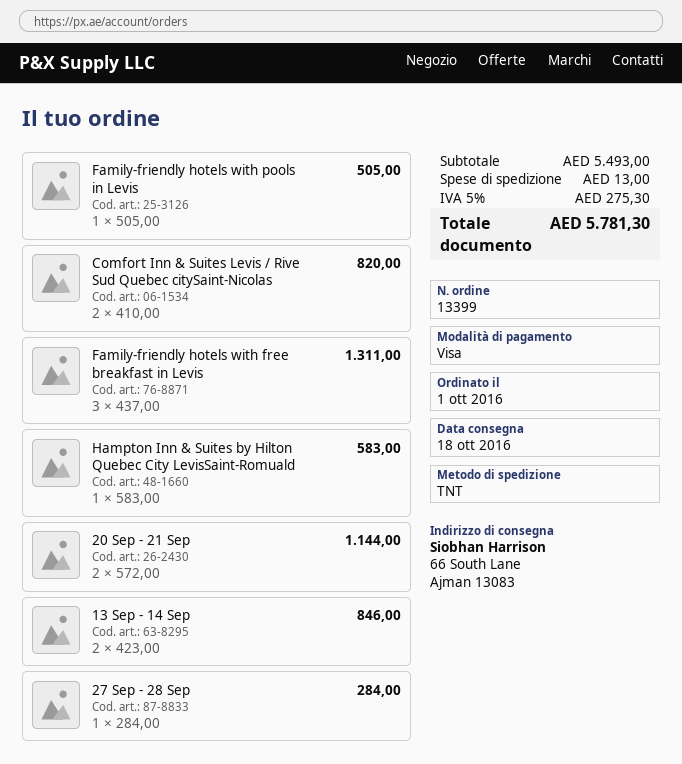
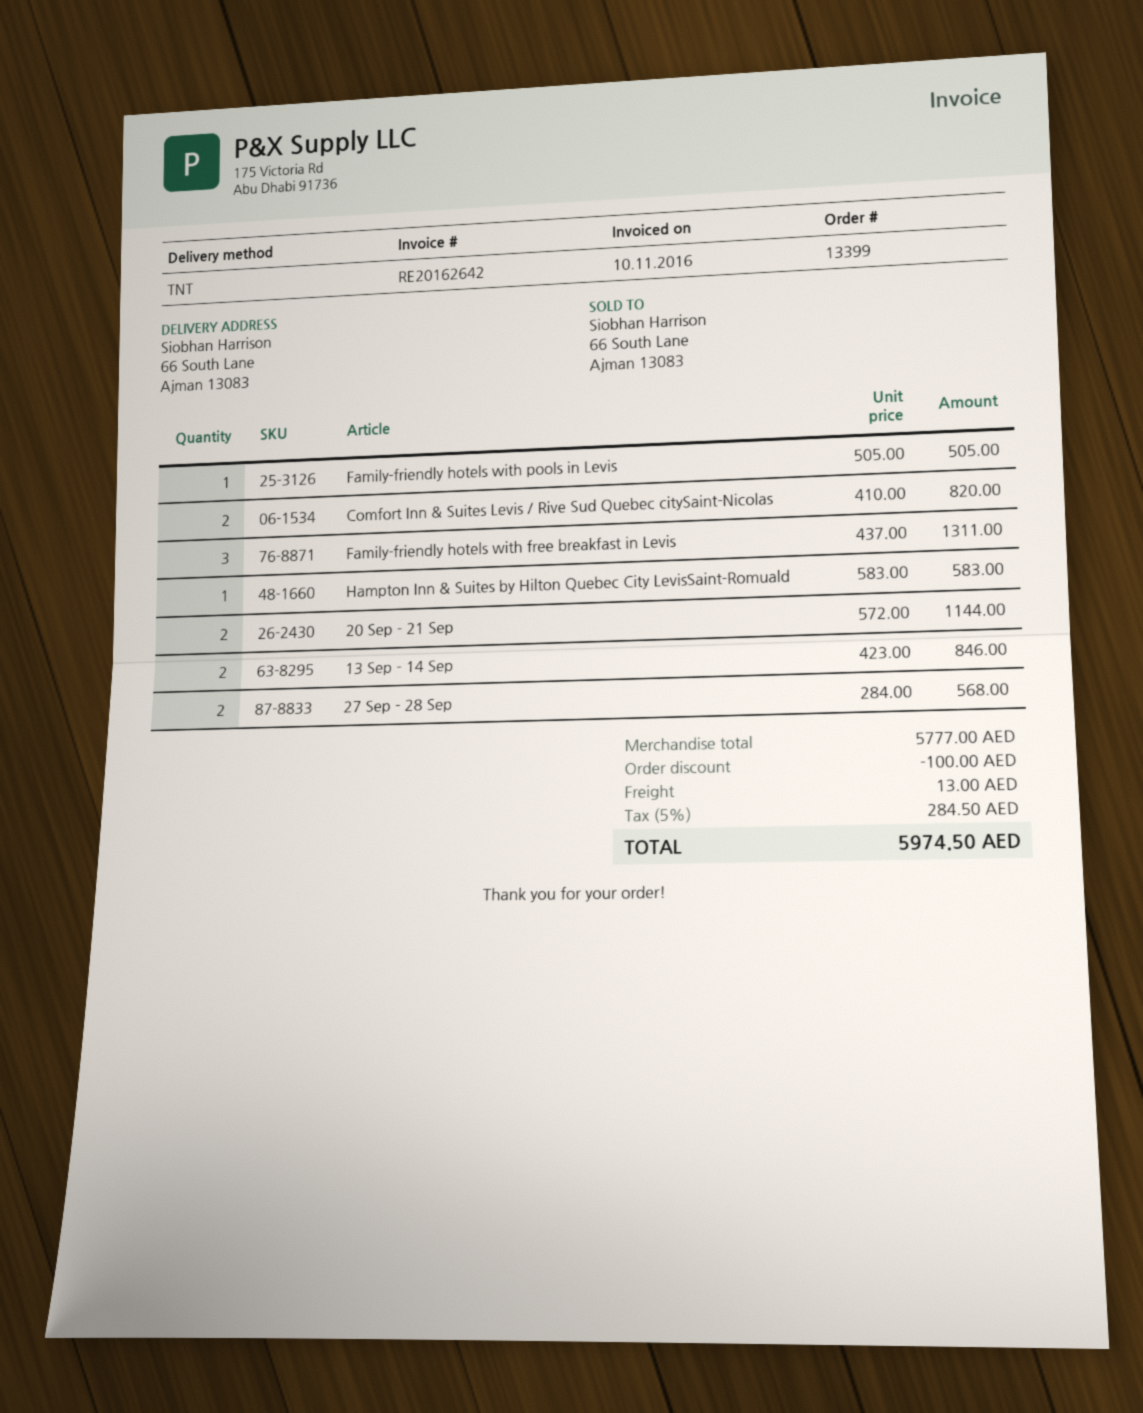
27 Sep - 28 Sep: 1 x 284.00 = 284.00 -> 2 x 284.00 = 568.00
subtotal: 5493.00 -> 5777.00
discount: none -> 100.00
tax: 5% = 275.30 -> 5% = 284.50
total: 5781.30 -> 5974.50

